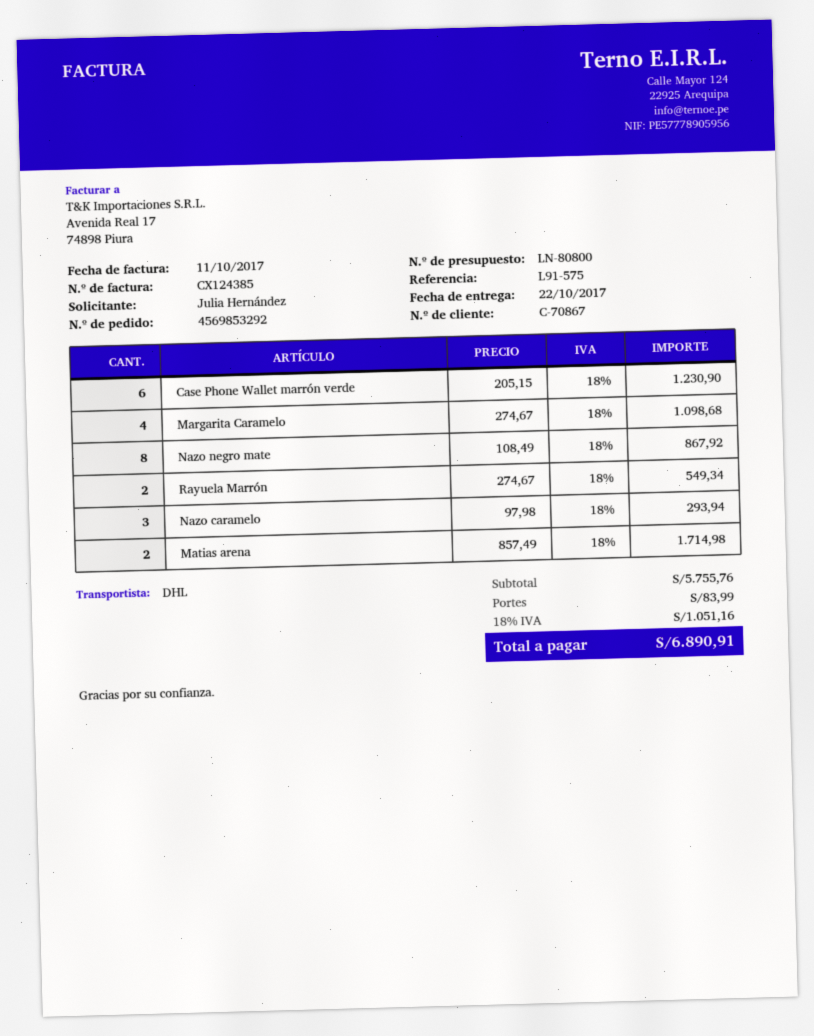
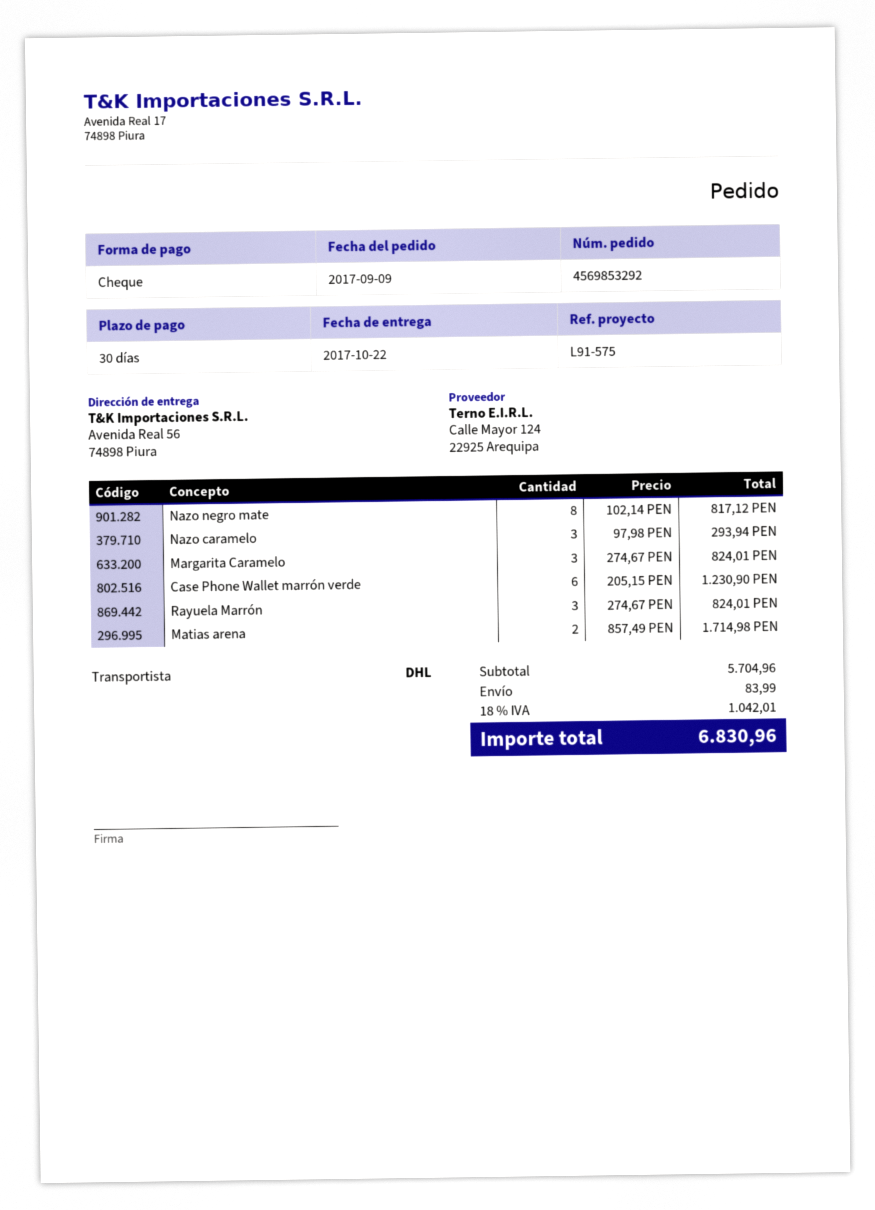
Margarita Caramelo: 4 x 274.67 = 1098.68 -> 3 x 274.67 = 824.01
Nazo negro mate: 8 x 108.49 = 867.92 -> 8 x 102.14 = 817.12
Rayuela Marrón: 2 x 274.67 = 549.34 -> 3 x 274.67 = 824.01
subtotal: 5755.76 -> 5704.96
tax: 18% = 1051.16 -> 18% = 1042.01
total: 6890.91 -> 6830.96

